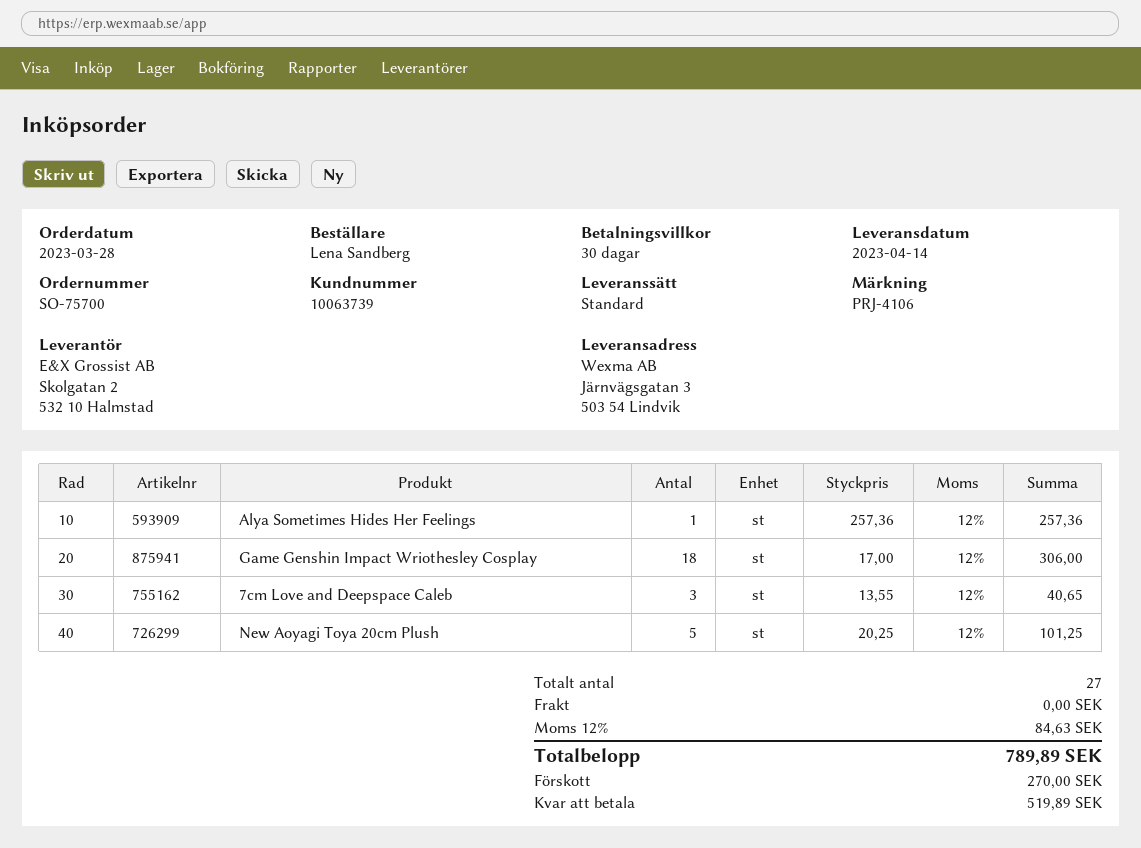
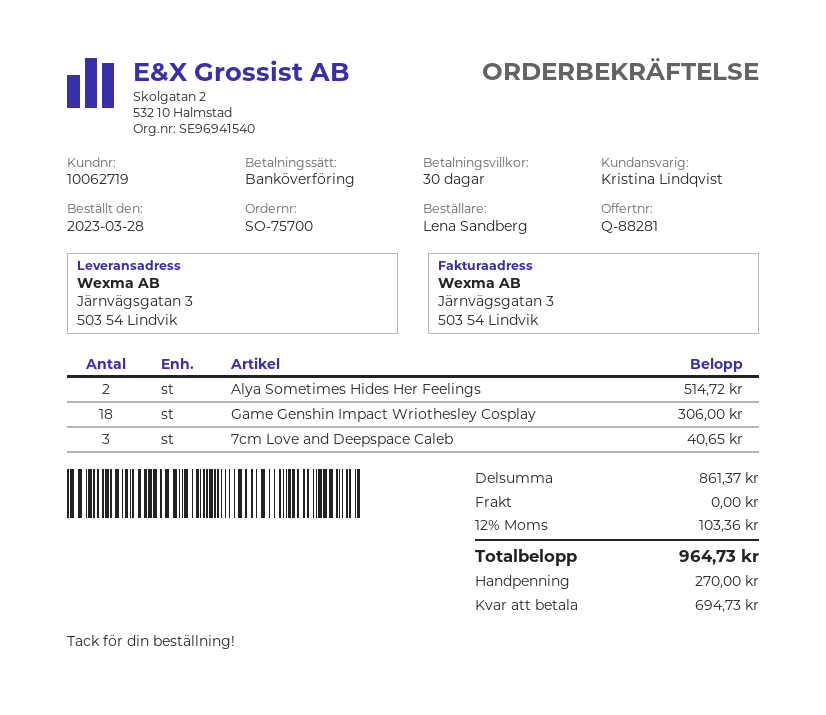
customer number: 10063739 -> 10062719
Alya Sometimes Hides Her Feelings: 1 for 257.36 -> 2 for 514.72
New Aoyagi Toya 20cm Plush: 5 for 101.25 -> none
tax: 12% = 84.63 -> 12% = 103.36
total: 789.89 -> 964.73
balance: 519.89 -> 694.73

